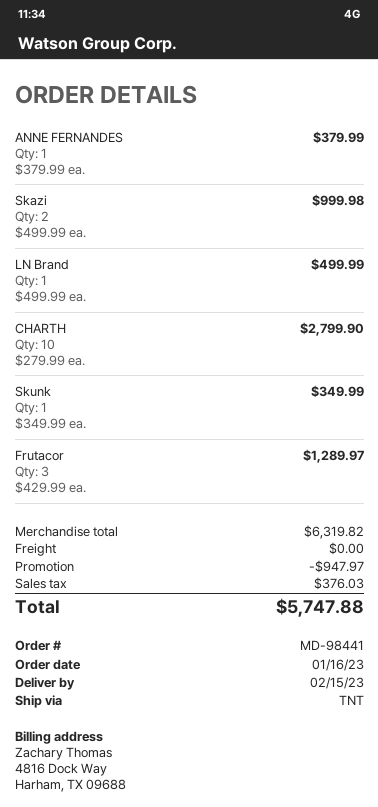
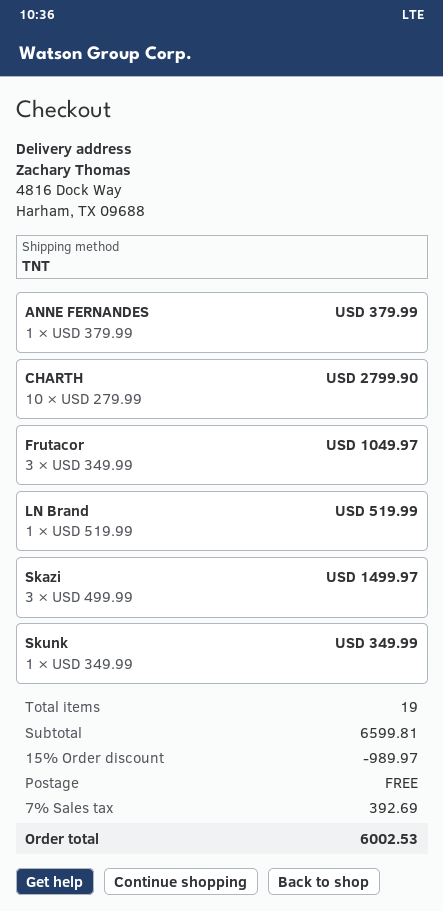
Skazi: 2 x 499.99 = 999.98 -> 3 x 499.99 = 1499.97
LN Brand: 1 x 499.99 = 499.99 -> 1 x 519.99 = 519.99
Frutacor: 3 x 429.99 = 1289.97 -> 3 x 349.99 = 1049.97
subtotal: 6319.82 -> 6599.81
discount: 947.97 -> 989.97
tax: 376.03 -> 392.69
total: 5747.88 -> 6002.53

